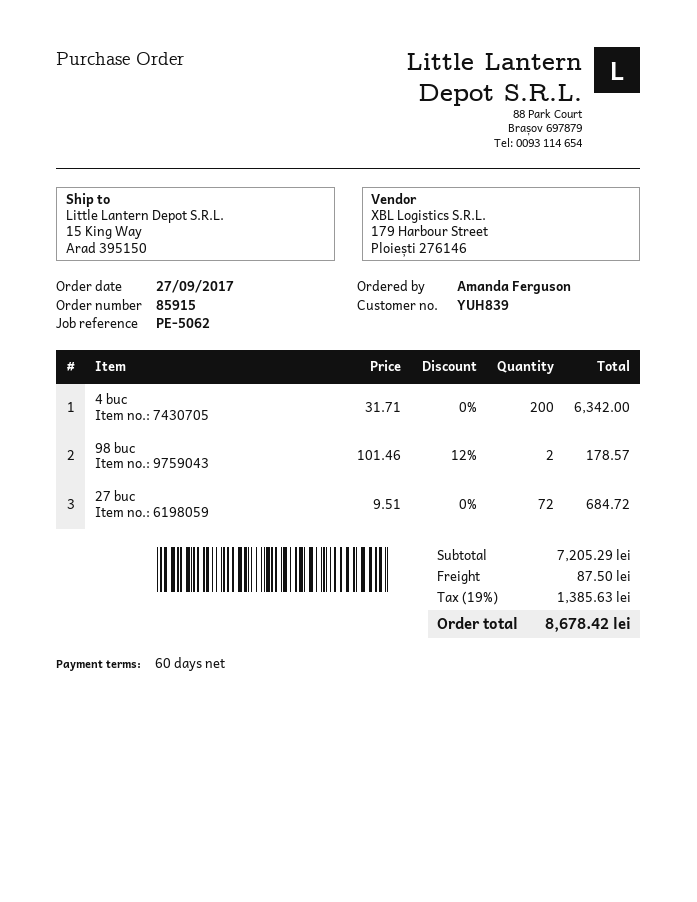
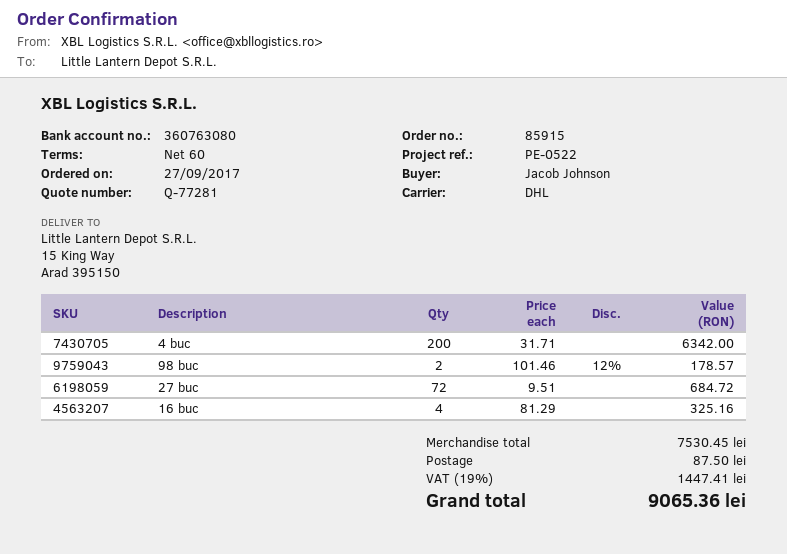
reference: PE-5062 -> PE-0522
ordered by: Amanda Ferguson -> Jacob Johnson
16 buc: none -> 4 x 81.29 = 325.16
subtotal: 7205.29 -> 7530.45
tax: 19% = 1385.63 -> 19% = 1447.41
total: 8678.42 -> 9065.36

